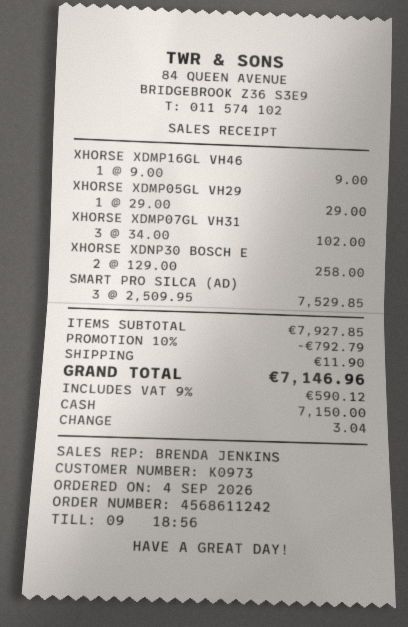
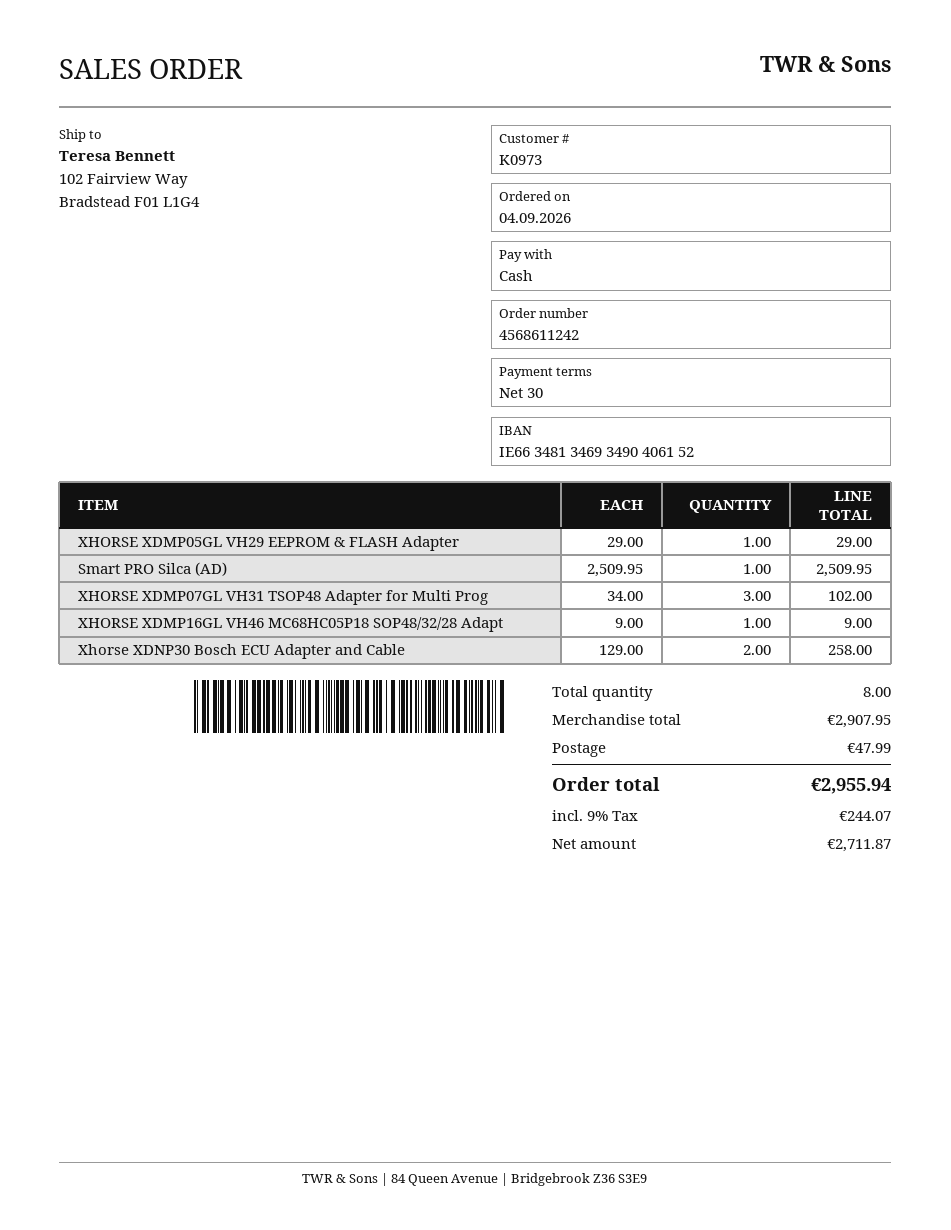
SMART PRO SILCA (AD): 3 x 2509.95 = 7529.85 -> 1 x 2509.95 = 2509.95
subtotal: 7927.85 -> 2907.95
discount: 10% = 792.79 -> none
shipping: 11.90 -> 47.99
tax: 9% = 590.12 -> 9% = 244.07
total: 7146.96 -> 2955.94

